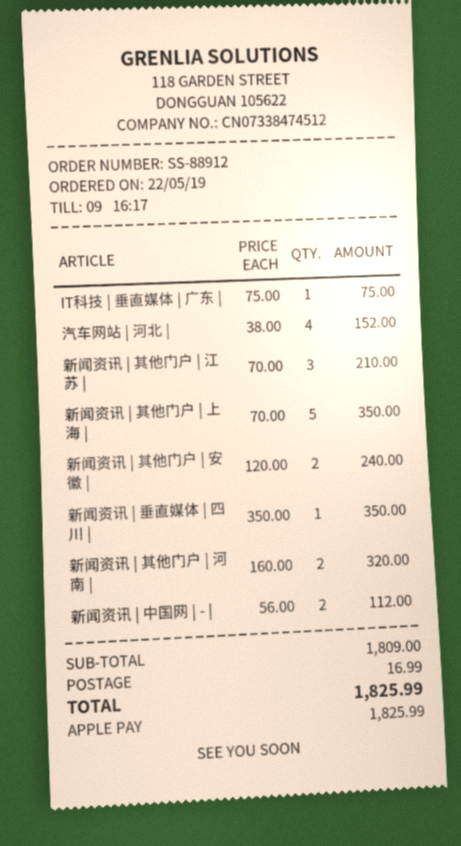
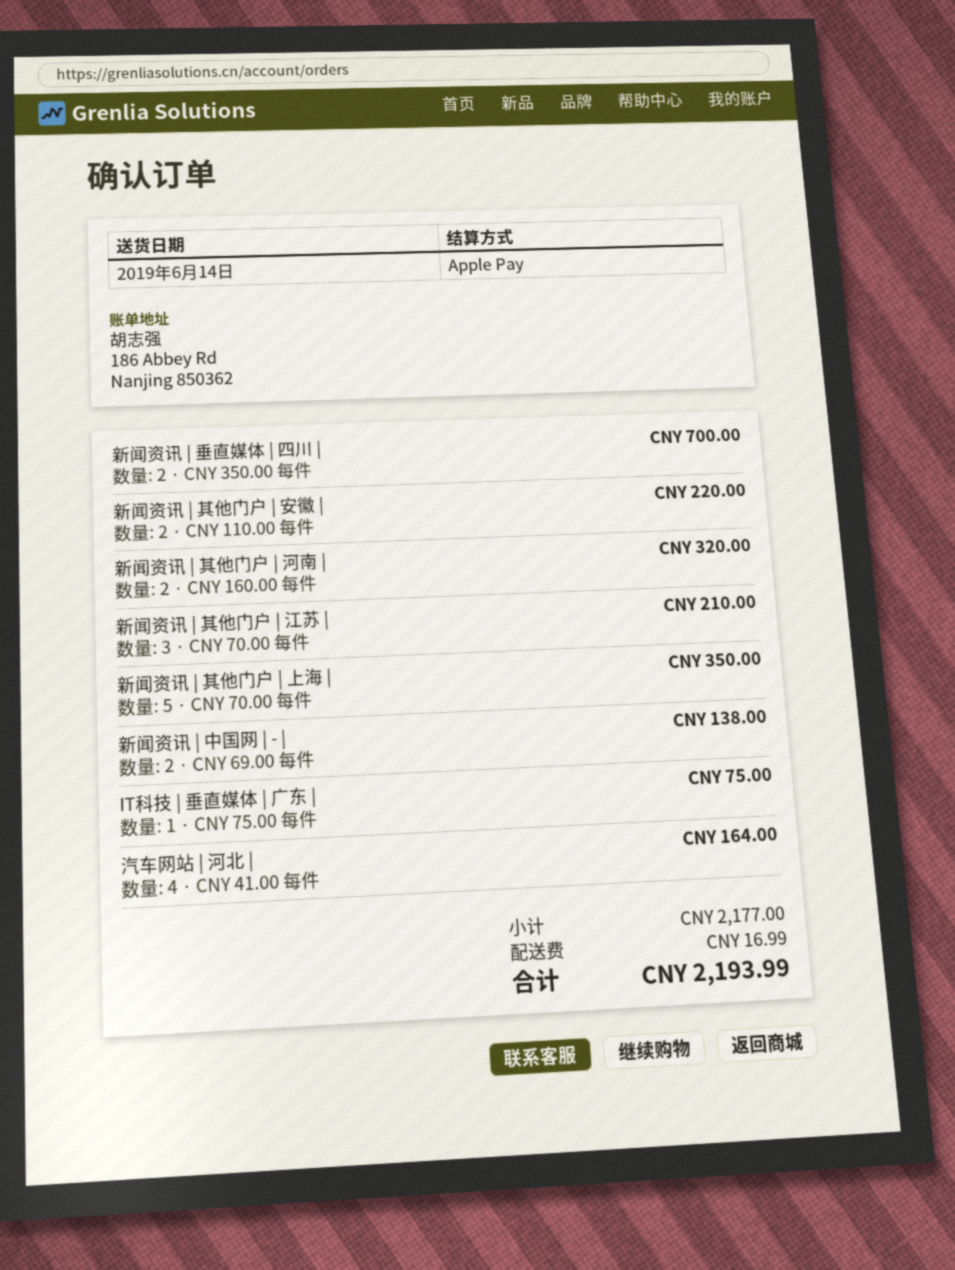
汽车网站 | 河北 |: 4 x 38.00 = 152.00 -> 4 x 41.00 = 164.00
新闻资讯 | 其他门户 | 安徽 |: 2 x 120.00 = 240.00 -> 2 x 110.00 = 220.00
新闻资讯 | 垂直媒体 | 四川 |: 1 x 350.00 = 350.00 -> 2 x 350.00 = 700.00
新闻资讯 | 中国网 | - |: 2 x 56.00 = 112.00 -> 2 x 69.00 = 138.00
subtotal: 1809.00 -> 2177.00
total: 1825.99 -> 2193.99

